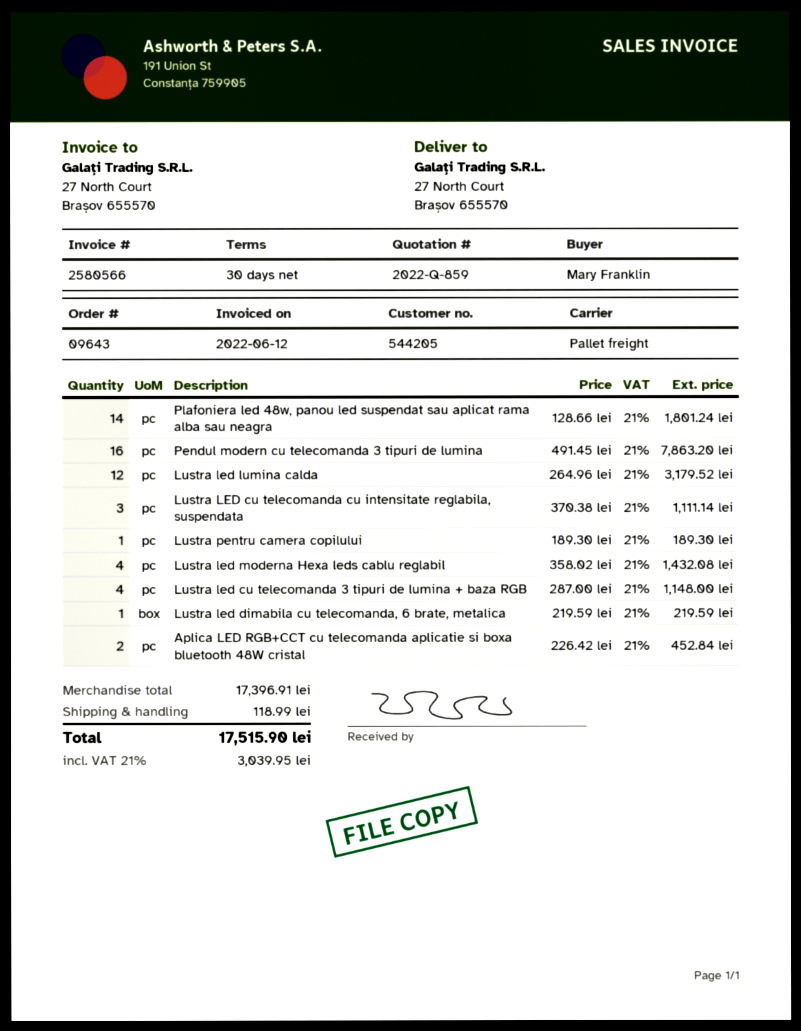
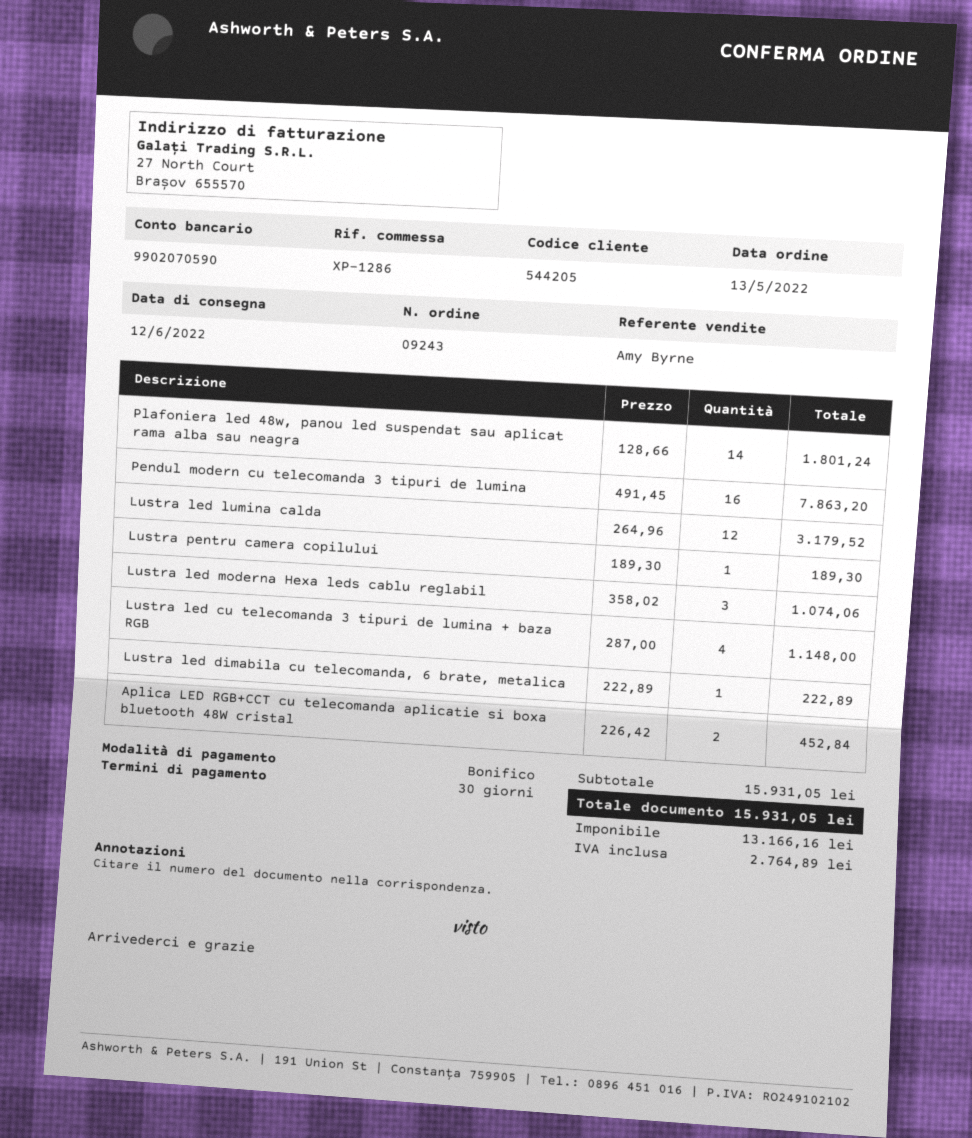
order number: 09643 -> 09243
Lustra LED cu telecomanda cu intensitate reglabila, suspendata: 3 x 370.38 = 1111.14 -> none
Lustra led moderna Hexa leds cablu reglabil: 4 x 358.02 = 1432.08 -> 3 x 358.02 = 1074.06
Lustra led dimabila cu telecomanda, 6 brate, metalica: 1 x 219.59 = 219.59 -> 1 x 222.89 = 222.89
subtotal: 17396.91 -> 15931.05
shipping: 118.99 -> none
tax: 3039.95 -> 2764.89
total: 17515.90 -> 15931.05

